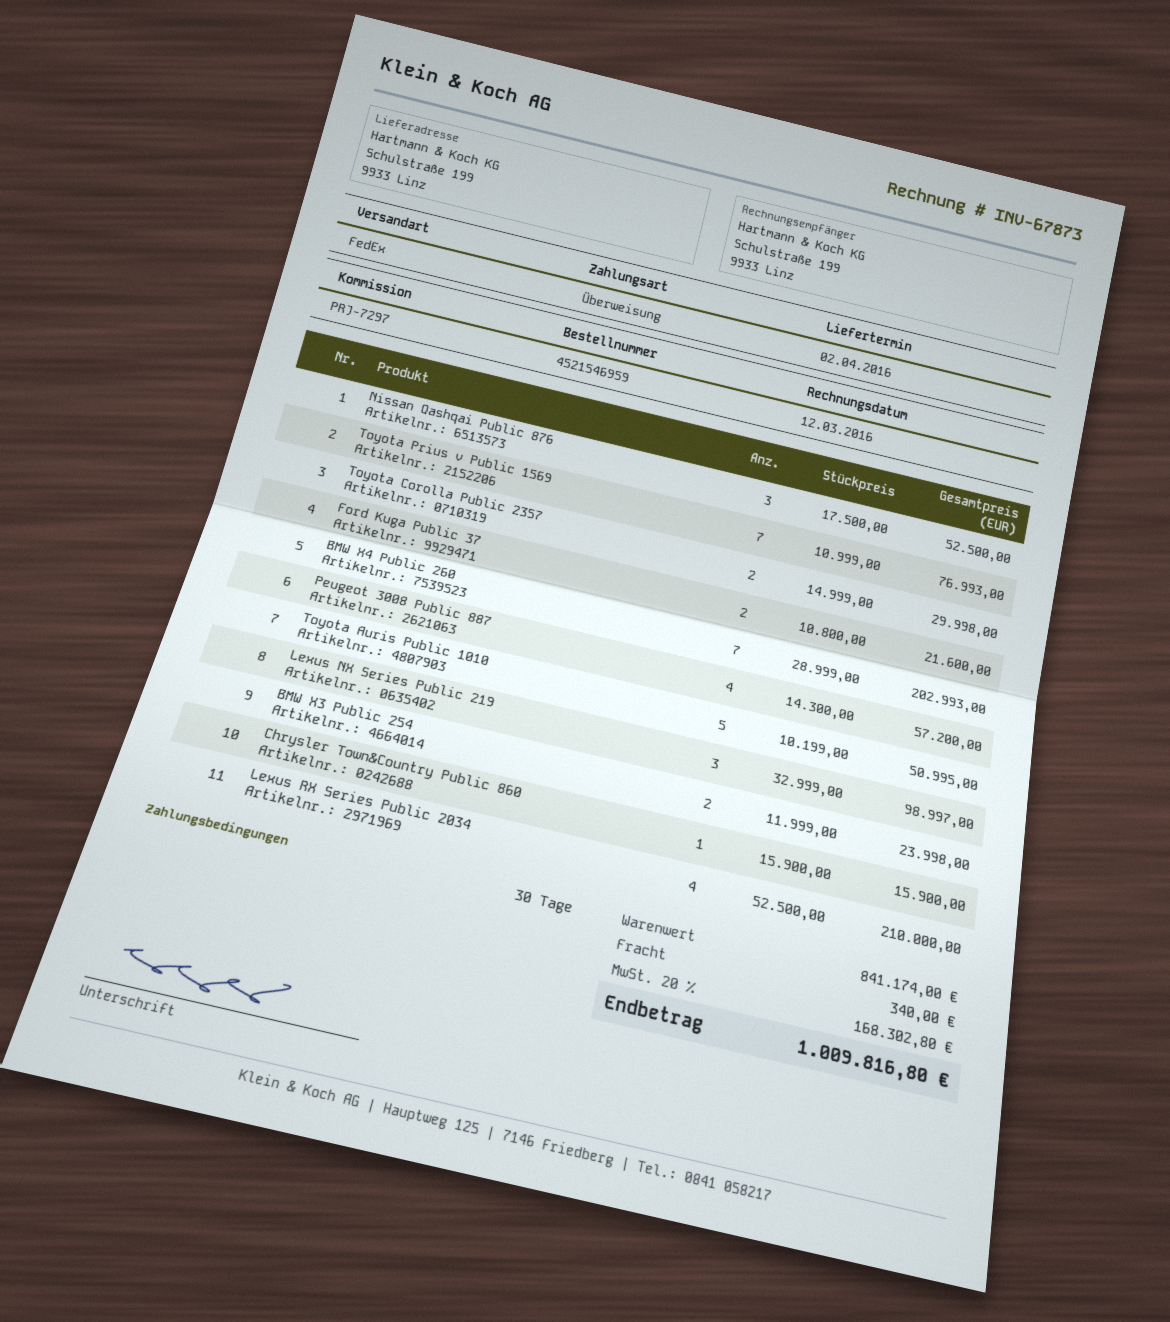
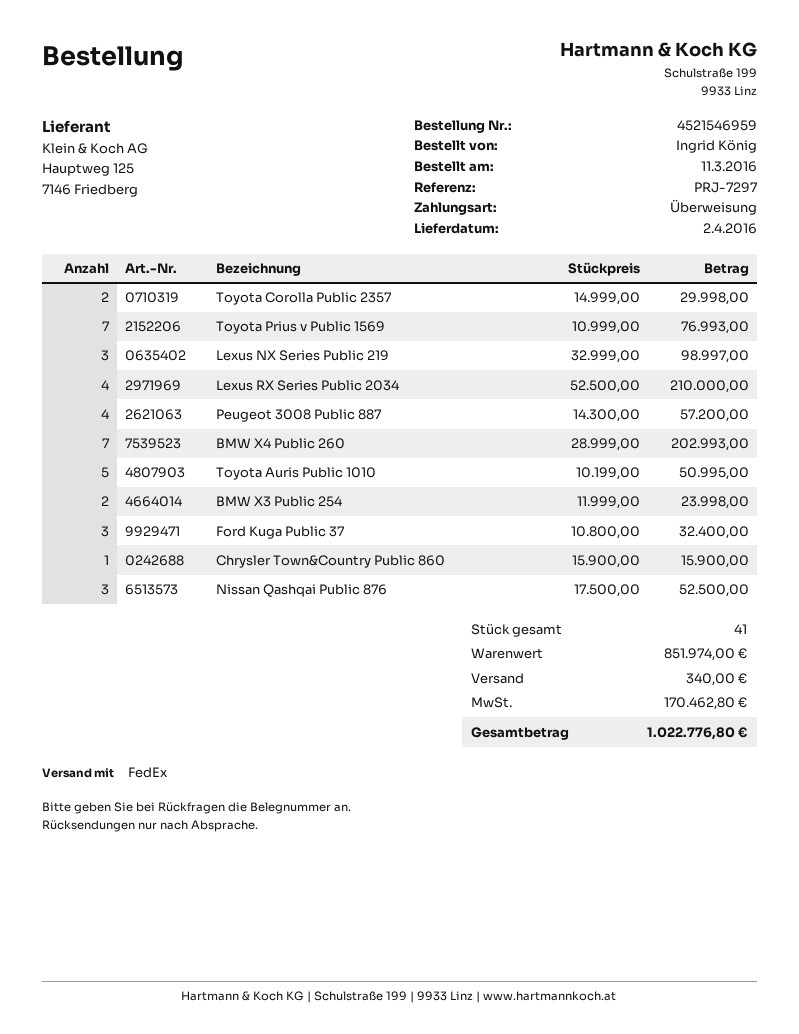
Ford Kuga Public 37: 2 x 10800.00 = 21600.00 -> 3 x 10800.00 = 32400.00
subtotal: 841174.00 -> 851974.00
tax: 168302.80 -> 170462.80
total: 1009816.80 -> 1022776.80

